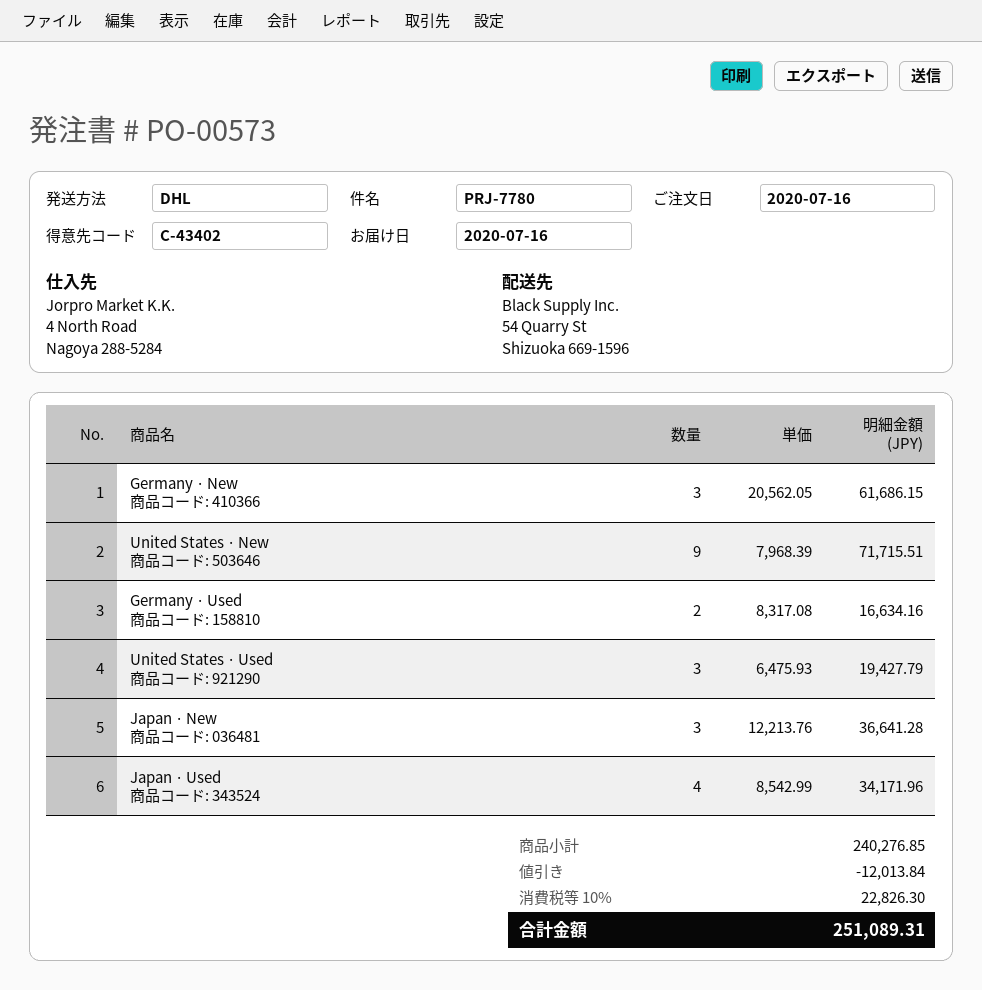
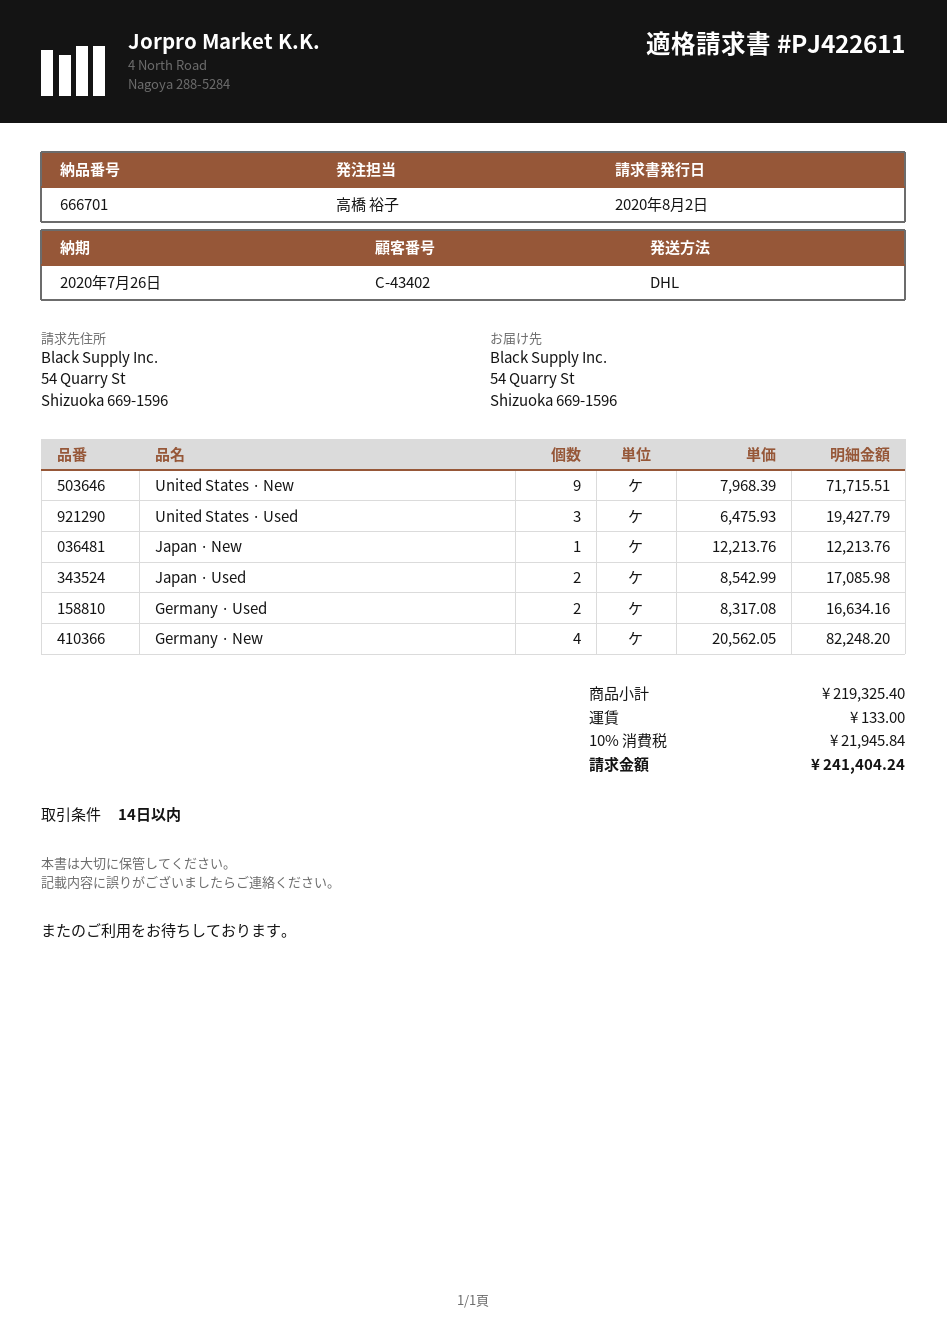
delivery date: 2020-07-16 -> 2020-07-26
Germany · New: 3 x 20562.05 = 61686.15 -> 4 x 20562.05 = 82248.20
Japan · New: 3 x 12213.76 = 36641.28 -> 1 x 12213.76 = 12213.76
Japan · Used: 4 x 8542.99 = 34171.96 -> 2 x 8542.99 = 17085.98
subtotal: 240276.85 -> 219325.40
discount: 12013.84 -> none
shipping: none -> 133.00
tax: 10% = 22826.30 -> 10% = 21945.84
total: 251089.31 -> 241404.24

